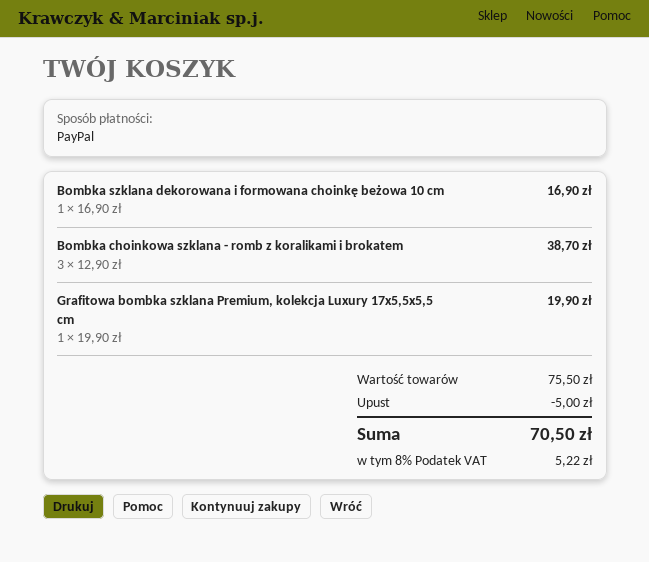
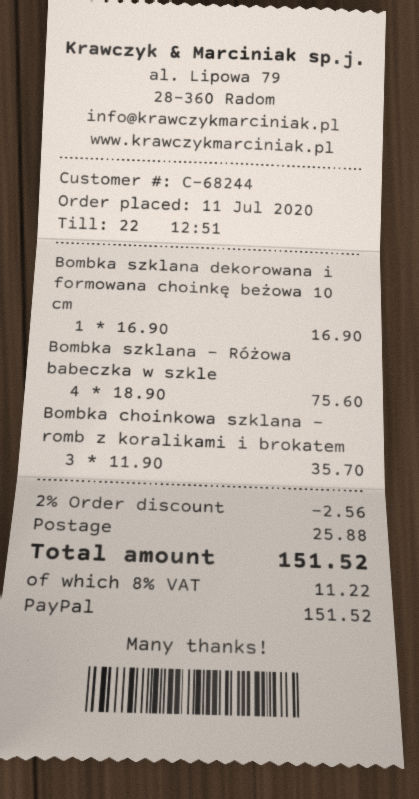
Bombka choinkowa szklana - romb z koralikami i brokatem: 3 x 12.90 = 38.70 -> 3 x 11.90 = 35.70
Grafitowa bombka szklana Premium, kolekcja Luxury 17x5,5x5,5 cm: 1 x 19.90 = 19.90 -> none
Bombka szklana - Różowa babeczka w szkle: none -> 4 x 18.90 = 75.60
discount: 5.00 -> 2.56
shipping: none -> 25.88
tax: 8% = 5.22 -> 8% = 11.22
total: 70.50 -> 151.52

